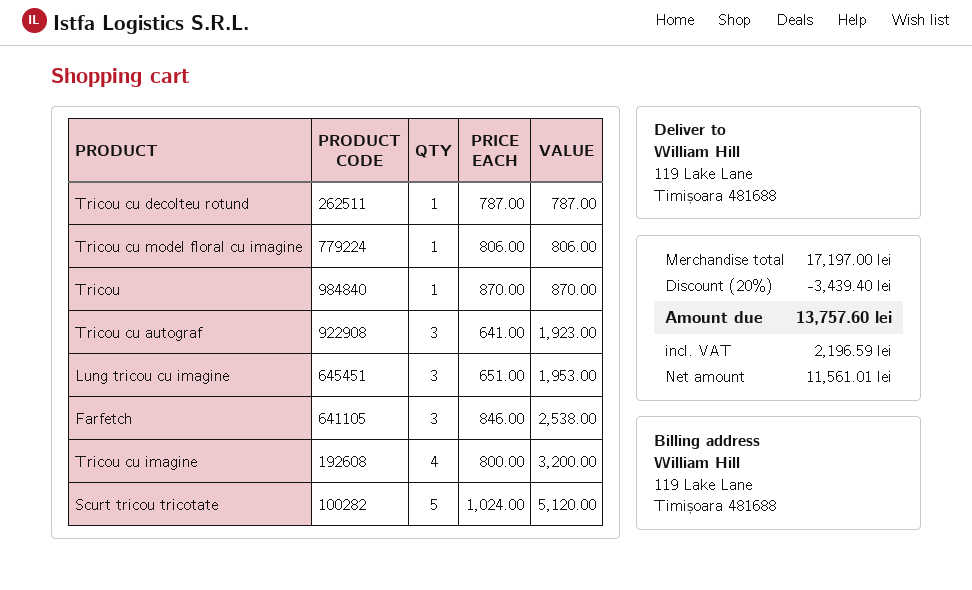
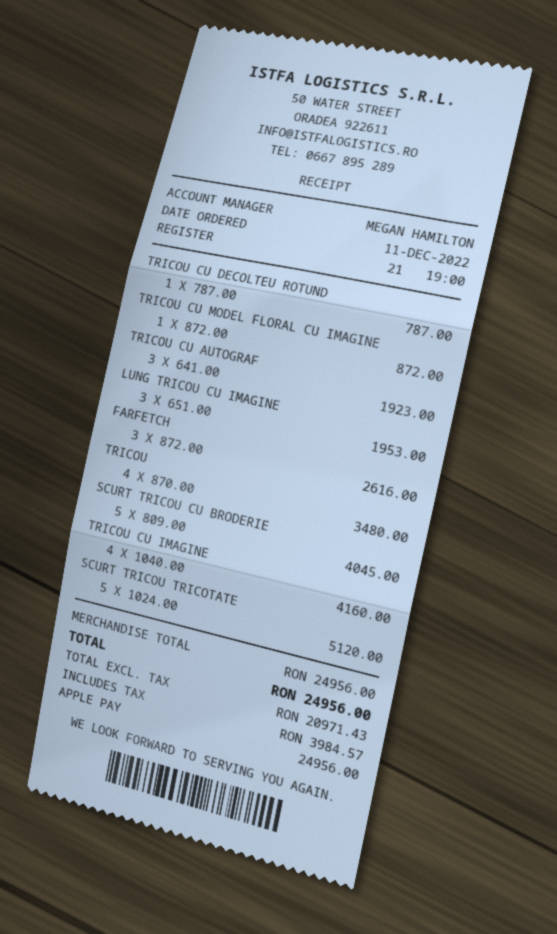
Tricou cu model floral cu imagine: 1 x 806.00 = 806.00 -> 1 x 872.00 = 872.00
Tricou: 1 x 870.00 = 870.00 -> 4 x 870.00 = 3480.00
Farfetch: 3 x 846.00 = 2538.00 -> 3 x 872.00 = 2616.00
Tricou cu imagine: 4 x 800.00 = 3200.00 -> 4 x 1040.00 = 4160.00
SCURT TRICOU CU BRODERIE: none -> 5 x 809.00 = 4045.00
subtotal: 17197.00 -> 24956.00
discount: 20% = 3439.40 -> none
net: 11561.01 -> 20971.43
tax: 2196.59 -> 3984.57
total: 13757.60 -> 24956.00

